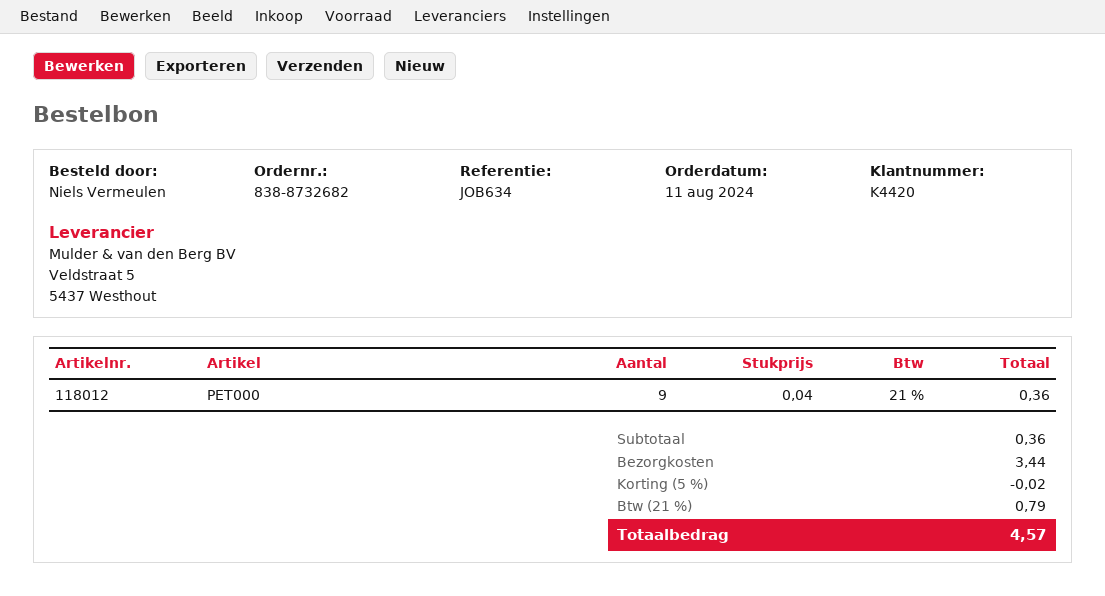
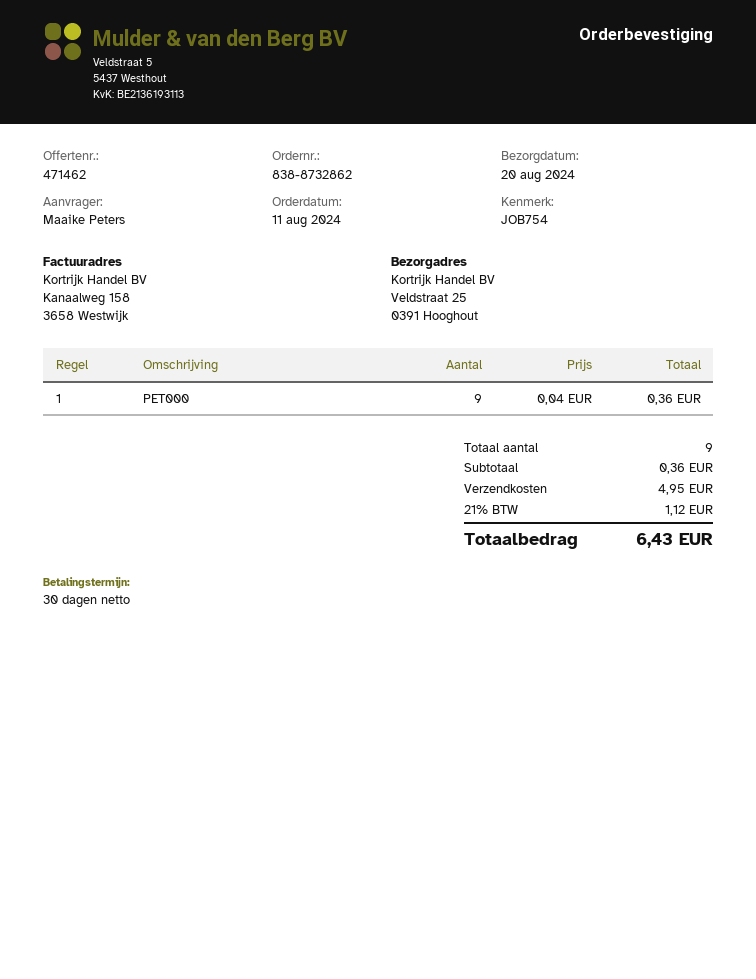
order number: 838-8732682 -> 838-8732862
reference: JOB634 -> JOB754
ordered by: Niels Vermeulen -> Maaike Peters
discount: 5% = 0.02 -> none
shipping: 3.44 -> 4.95
tax: 21% = 0.79 -> 21% = 1.12
total: 4.57 -> 6.43

